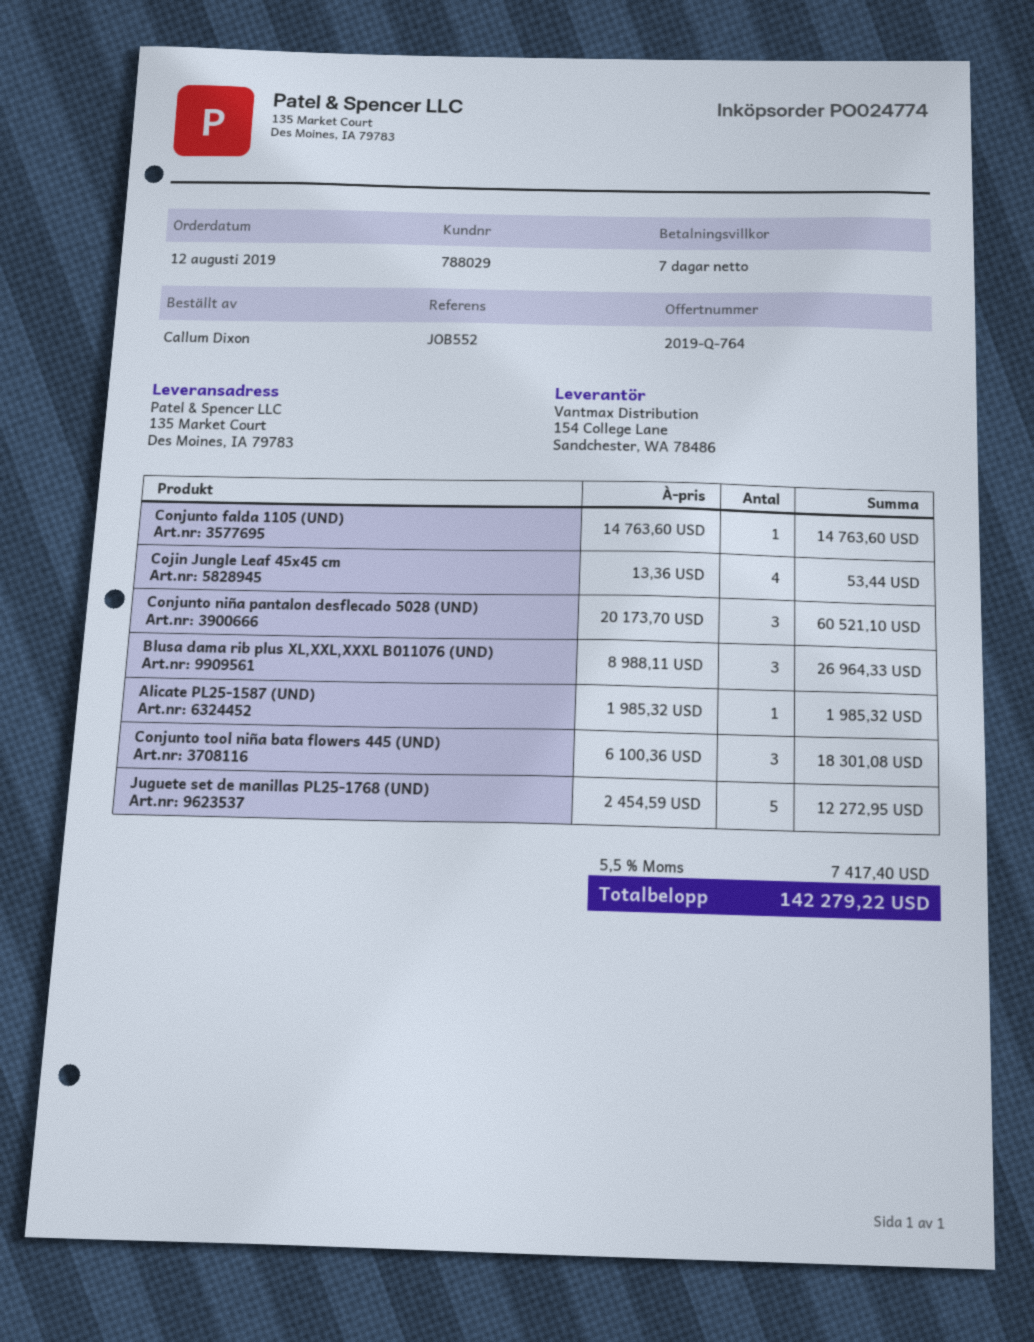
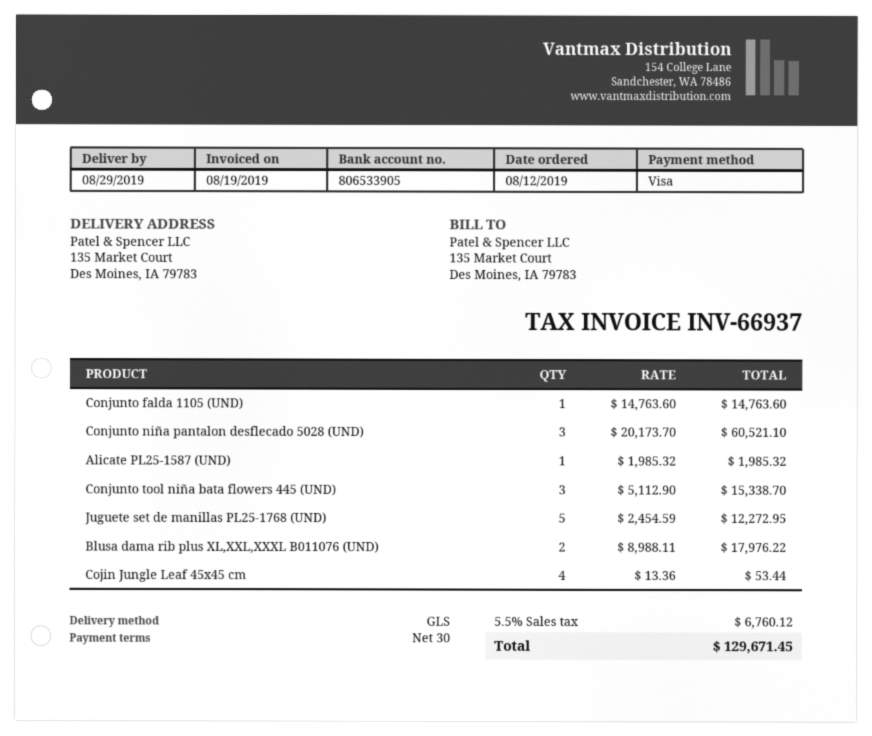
payment terms: 7 days -> 30 days
Blusa dama rib plus XL,XXL,XXXL B011076 (UND): 3 x 8988.11 = 26964.33 -> 2 x 8988.11 = 17976.22
Conjunto tool niña bata flowers 445 (UND): 3 x 6100.36 = 18301.08 -> 3 x 5112.90 = 15338.70
tax: 5.5% = 7417.40 -> 5.5% = 6760.12
total: 142279.22 -> 129671.45

